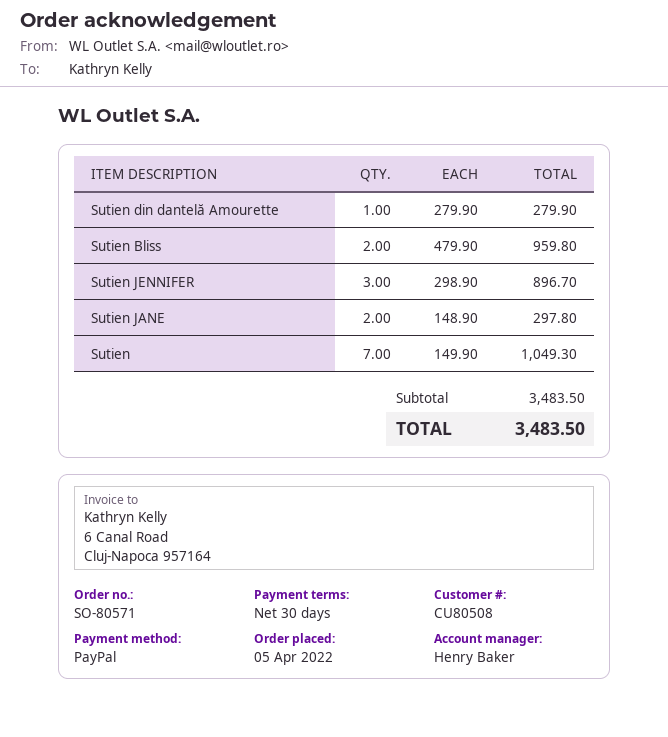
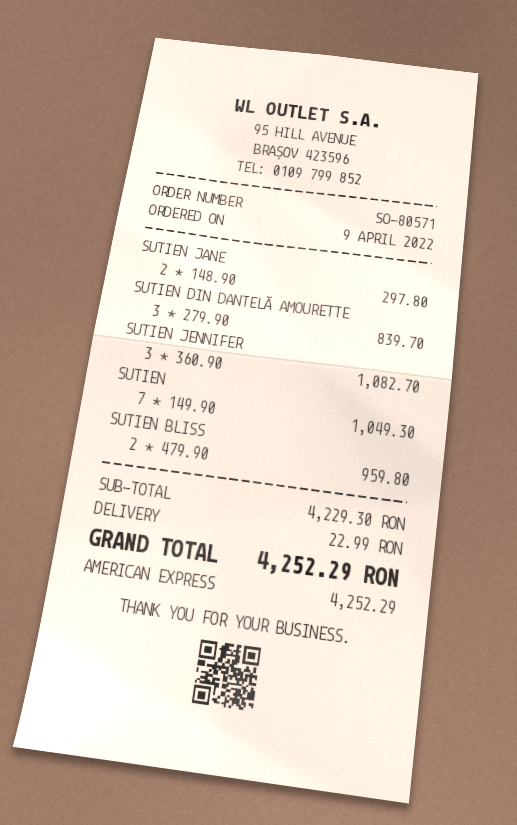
order date: 2022-04-05 -> 2022-04-09
payment method: PayPal -> American Express
Sutien din dantelă Amourette: 1 x 279.90 = 279.90 -> 3 x 279.90 = 839.70
Sutien JENNIFER: 3 x 298.90 = 896.70 -> 3 x 360.90 = 1082.70
subtotal: 3483.50 -> 4229.30
shipping: none -> 22.99
total: 3483.50 -> 4252.29

